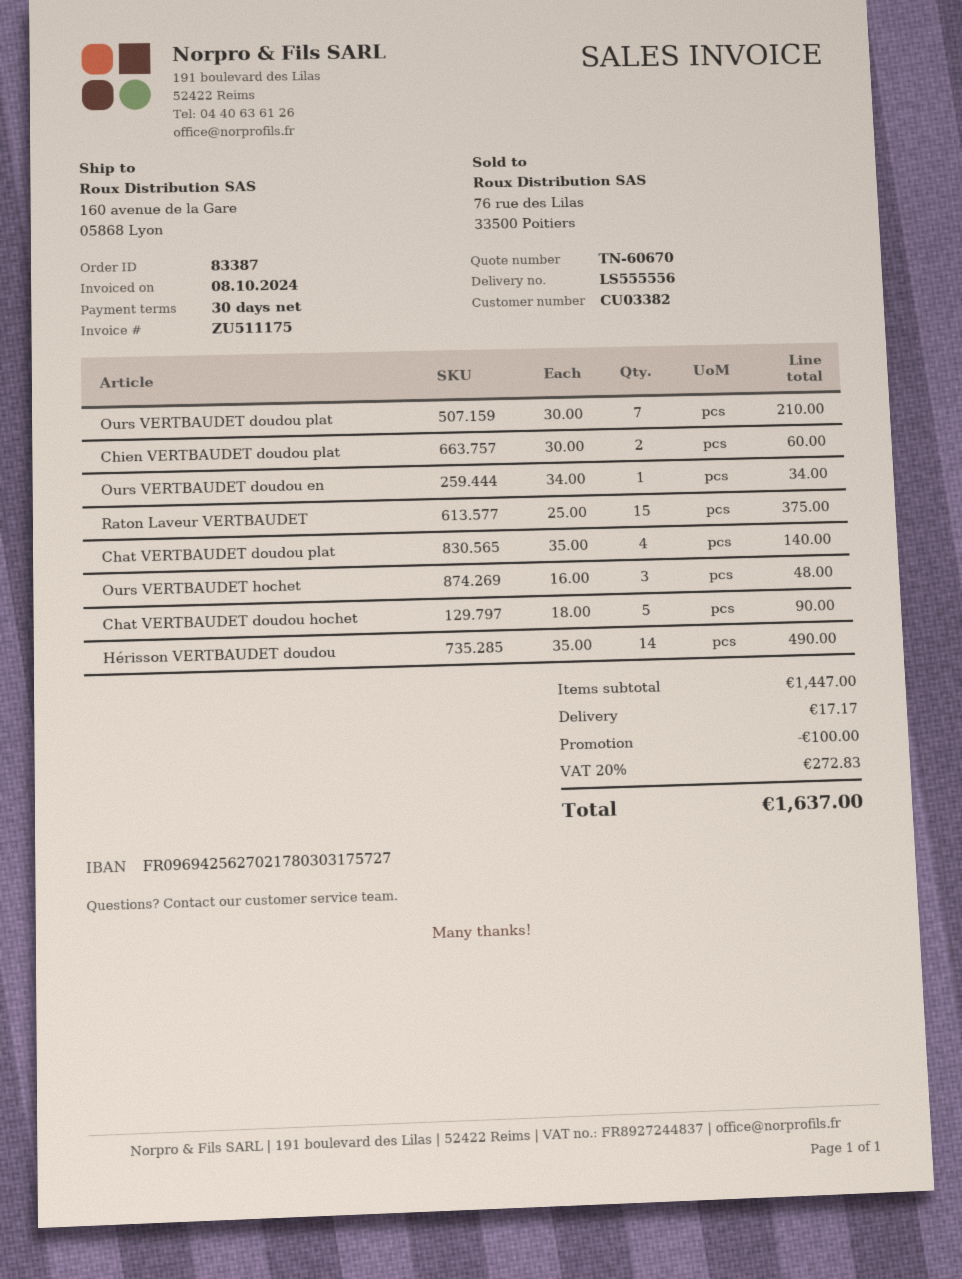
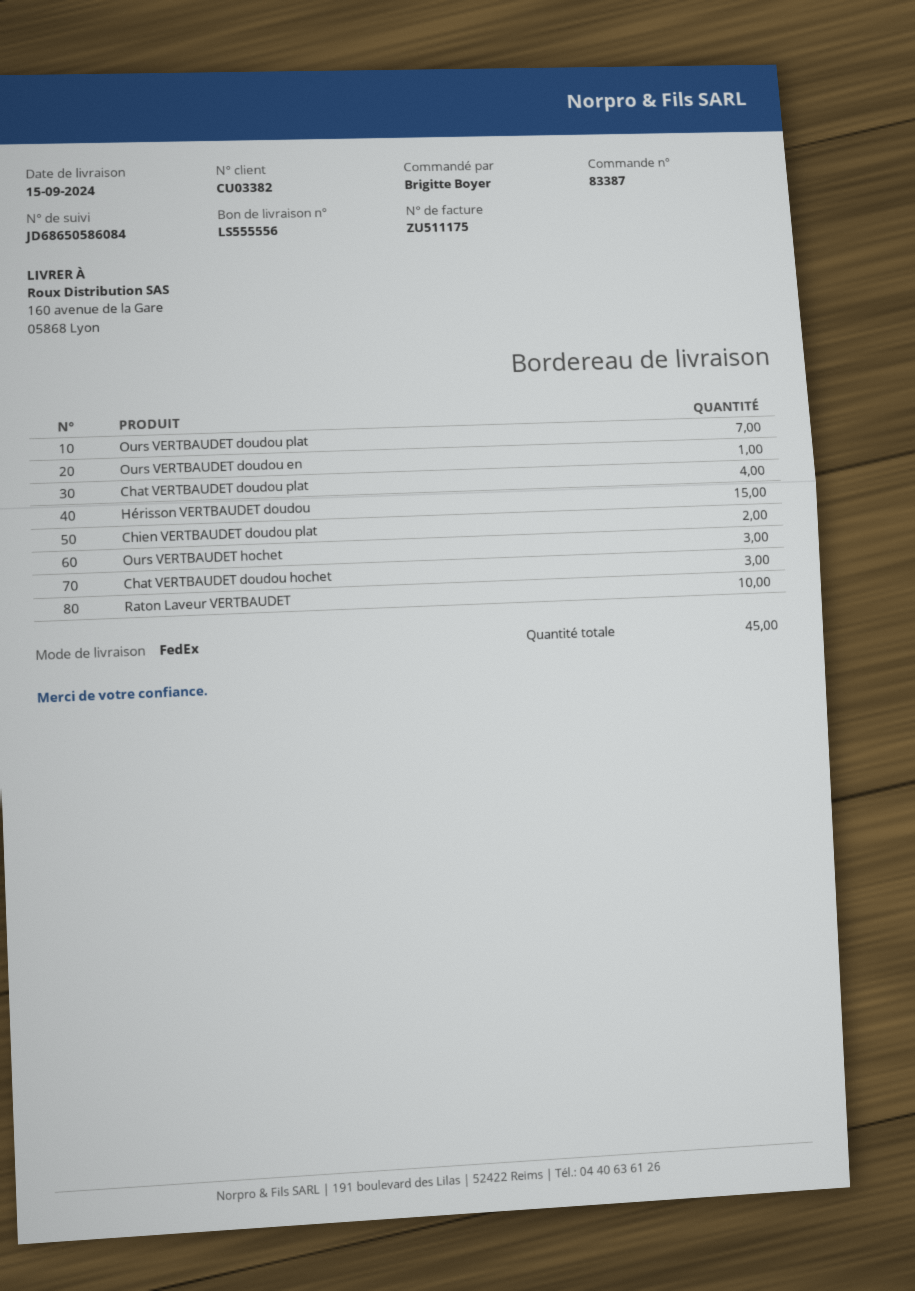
Raton Laveur VERTBAUDET: 15 -> 10
Chat VERTBAUDET doudou hochet: 5 -> 3
Hérisson VERTBAUDET doudou: 14 -> 15

